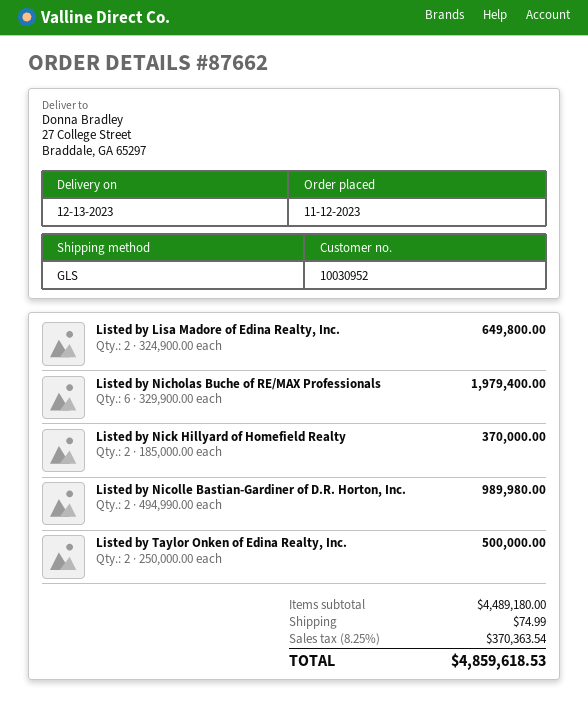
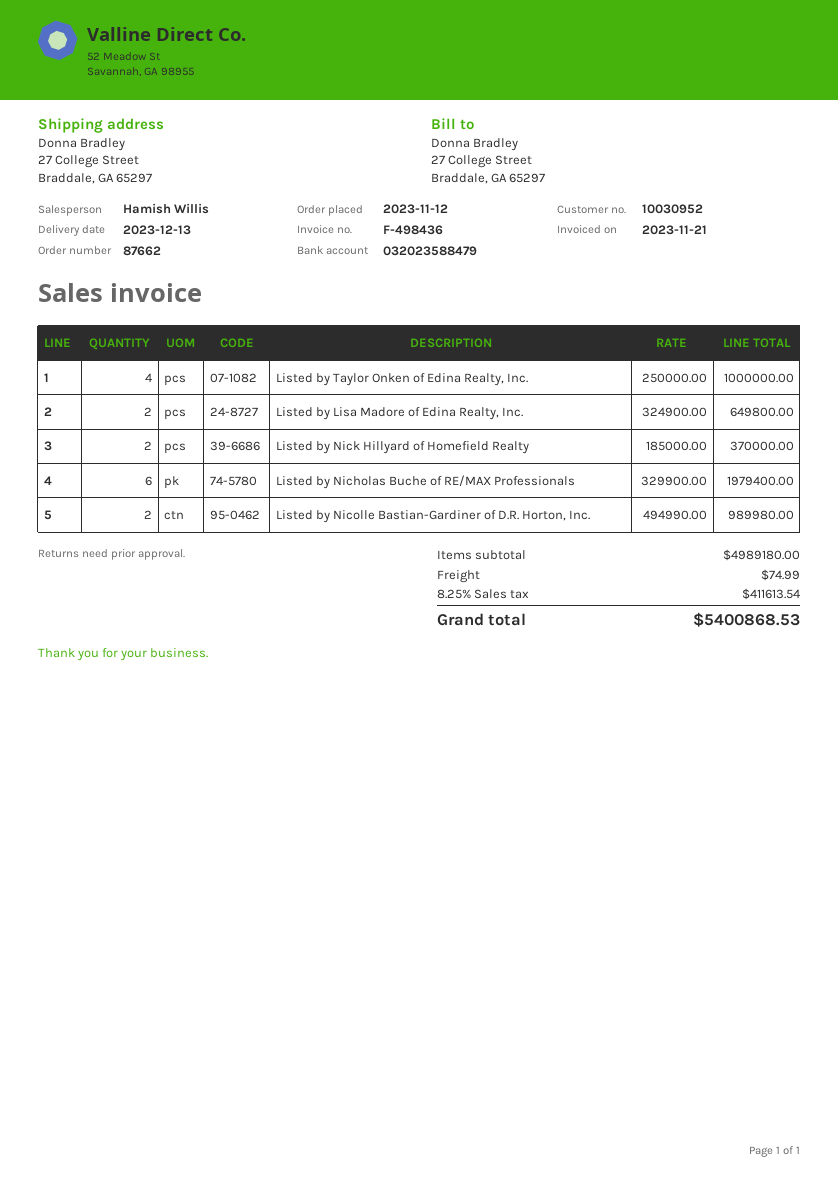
Listed by Taylor Onken of Edina Realty, Inc.: 2 x 250000.00 = 500000.00 -> 4 x 250000.00 = 1000000.00
subtotal: 4489180.00 -> 4989180.00
tax: 8.25% = 370363.54 -> 8.25% = 411613.54
total: 4859618.53 -> 5400868.53

